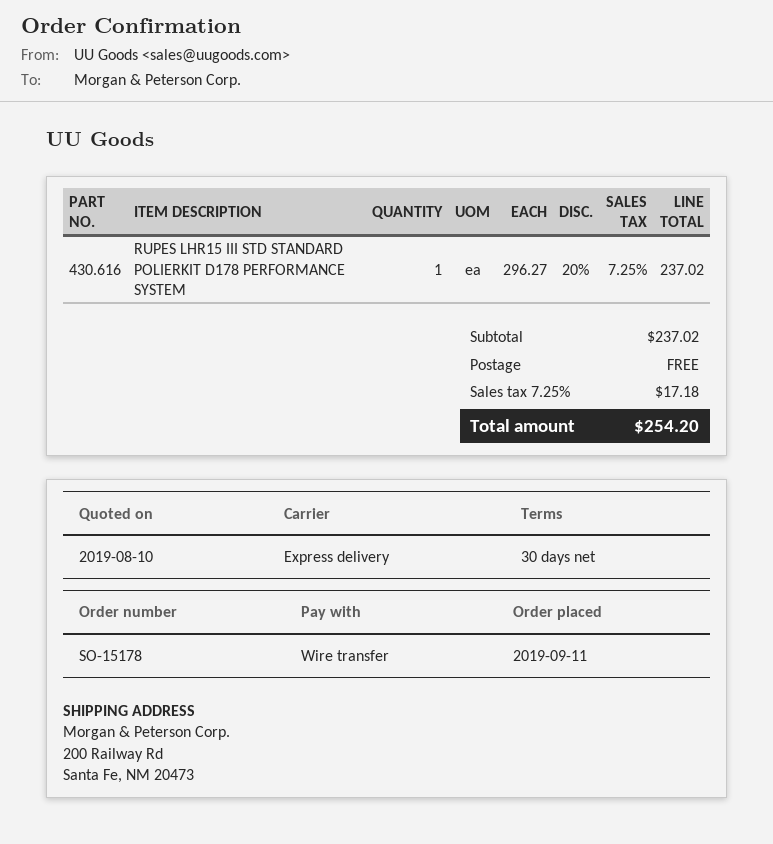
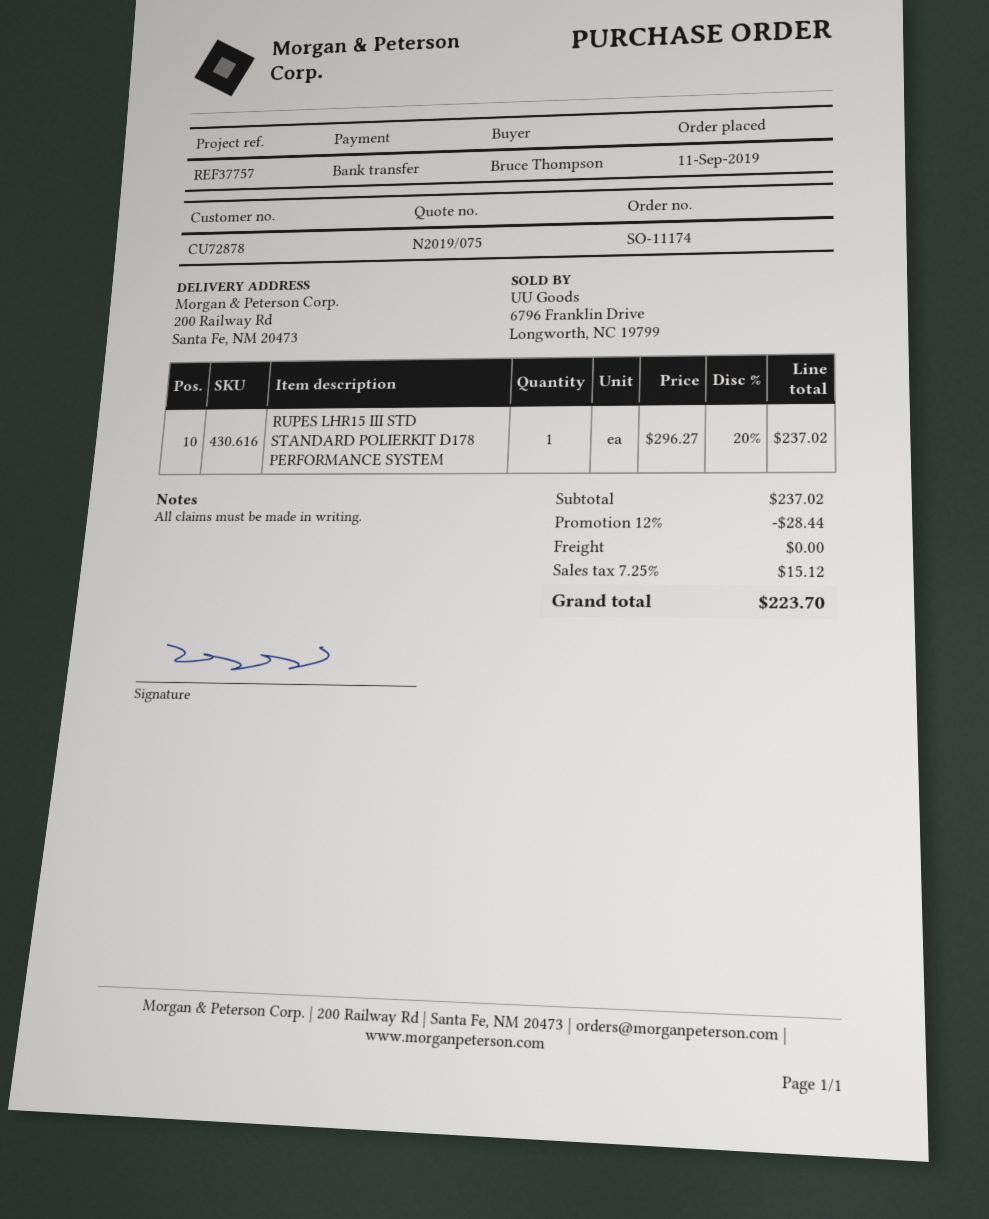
order number: SO-15178 -> SO-11174
discount: none -> 12% = 28.44
tax: 7.25% = 17.18 -> 7.25% = 15.12
total: 254.20 -> 223.70

